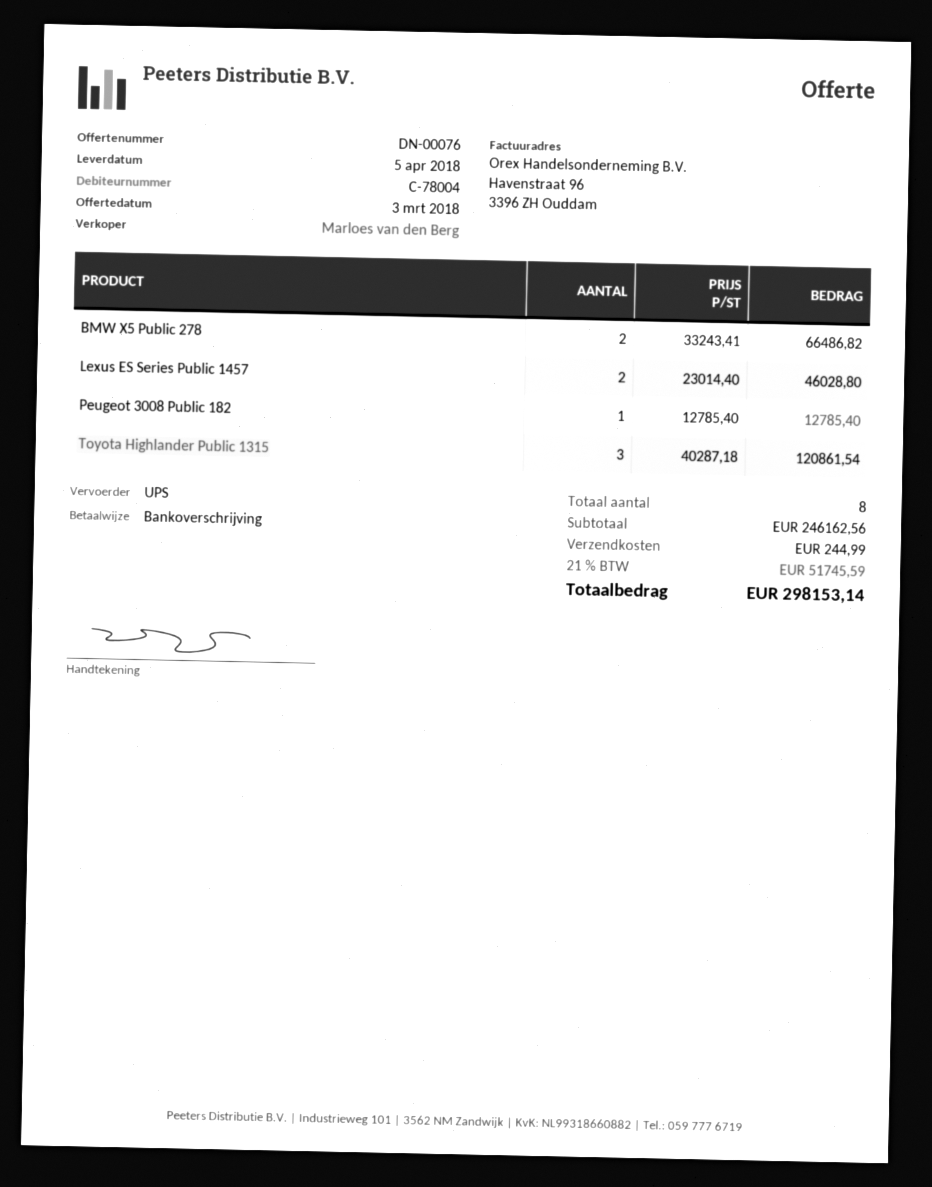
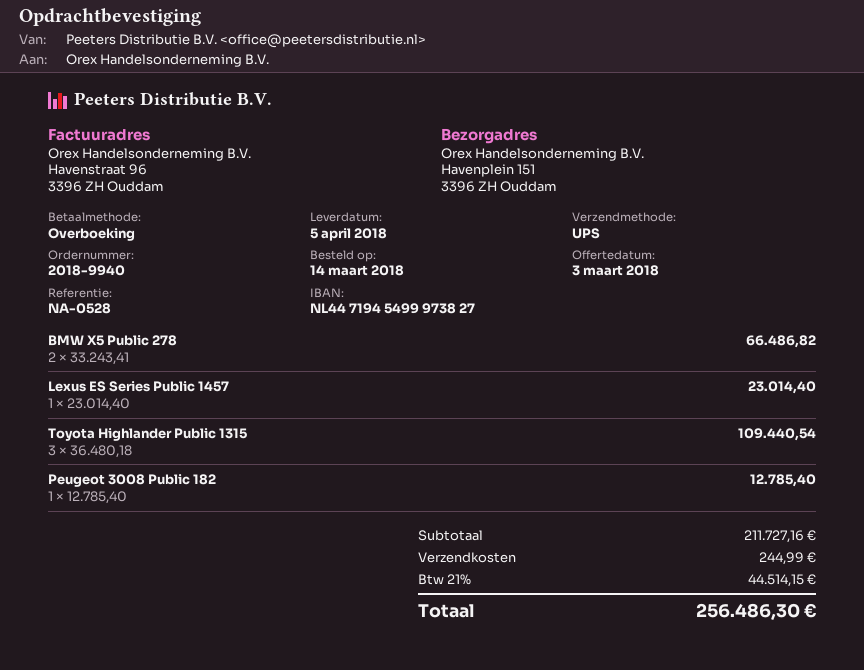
Lexus ES Series Public 1457: 2 x 23014.40 = 46028.80 -> 1 x 23014.40 = 23014.40
Toyota Highlander Public 1315: 3 x 40287.18 = 120861.54 -> 3 x 36480.18 = 109440.54
subtotal: 246162.56 -> 211727.16
tax: 21% = 51745.59 -> 21% = 44514.15
total: 298153.14 -> 256486.30

